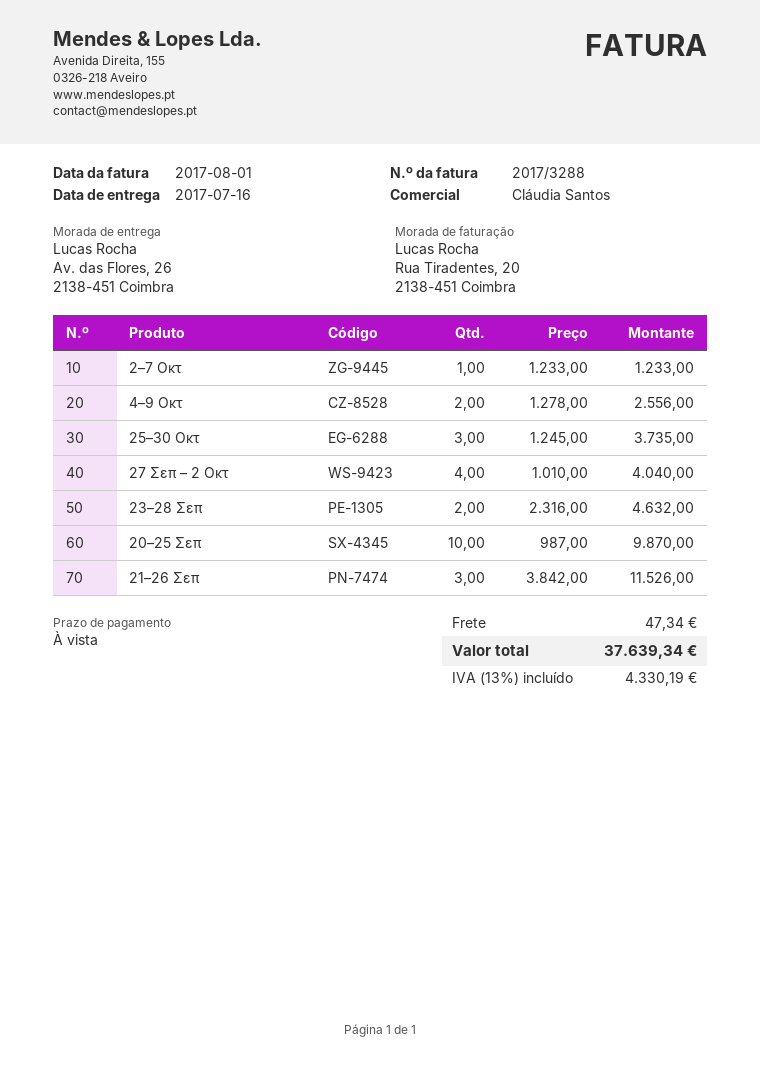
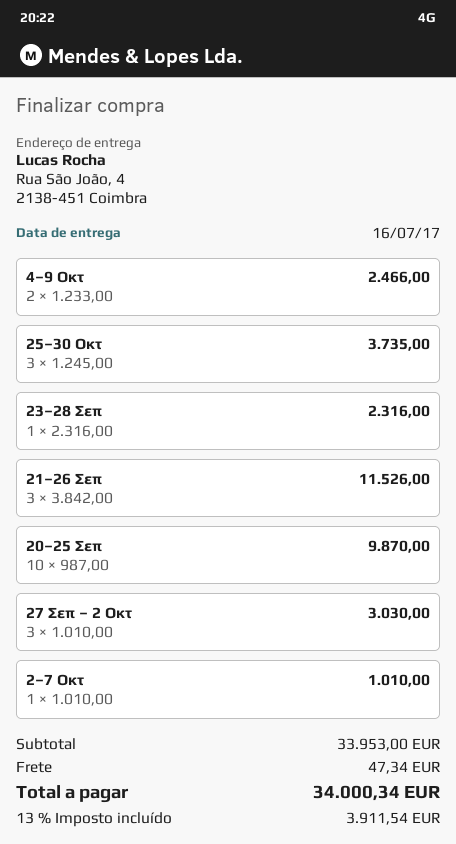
ship to: Av. das Flores, 26, 2138-451 Coimbra -> Rua São João, 4, 2138-451 Coimbra
2–7 Οκτ: 1 x 1233.00 = 1233.00 -> 1 x 1010.00 = 1010.00
4–9 Οκτ: 2 x 1278.00 = 2556.00 -> 2 x 1233.00 = 2466.00
27 Σεπ – 2 Οκτ: 4 x 1010.00 = 4040.00 -> 3 x 1010.00 = 3030.00
23–28 Σεπ: 2 x 2316.00 = 4632.00 -> 1 x 2316.00 = 2316.00
tax: 13% = 4330.19 -> 13% = 3911.54
total: 37639.34 -> 34000.34

